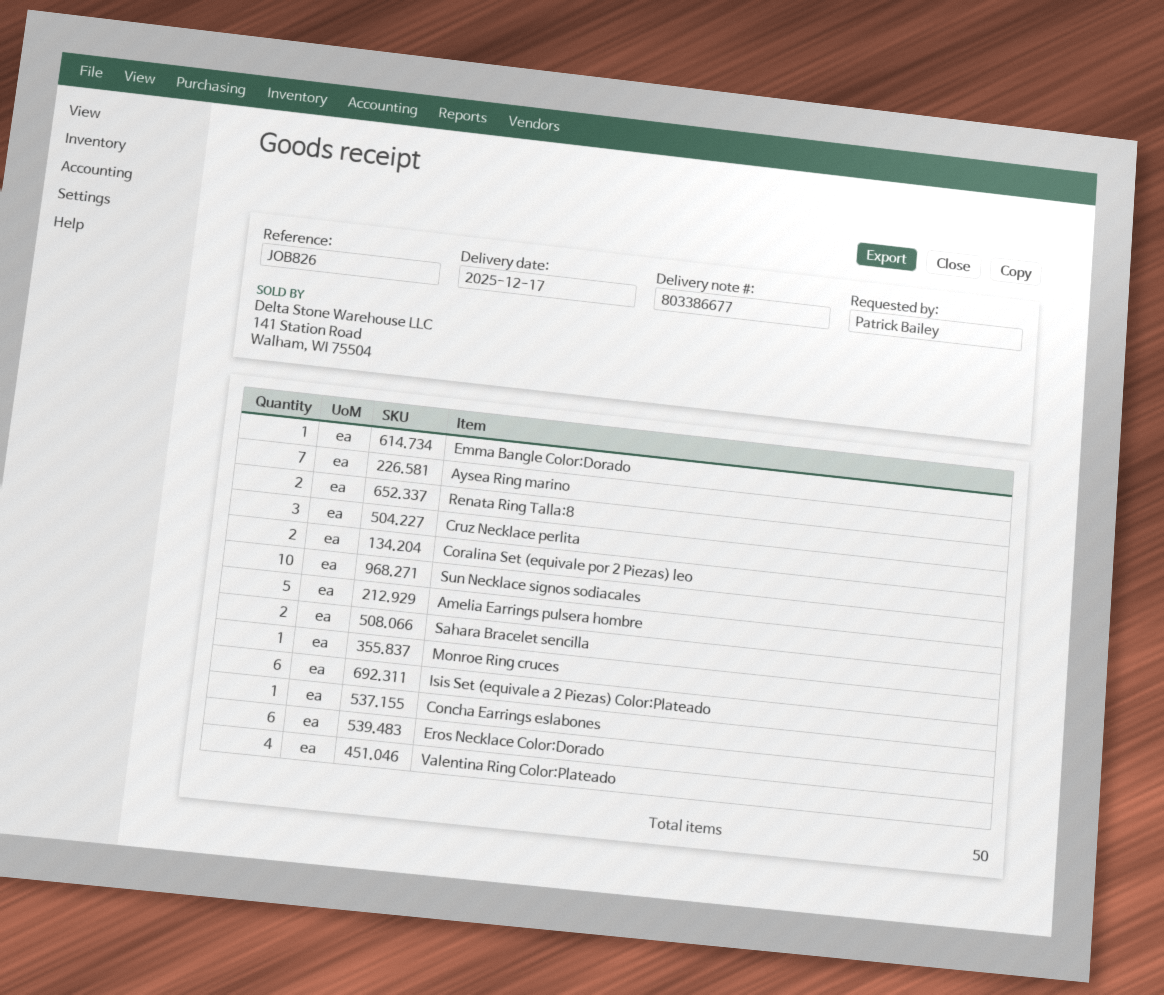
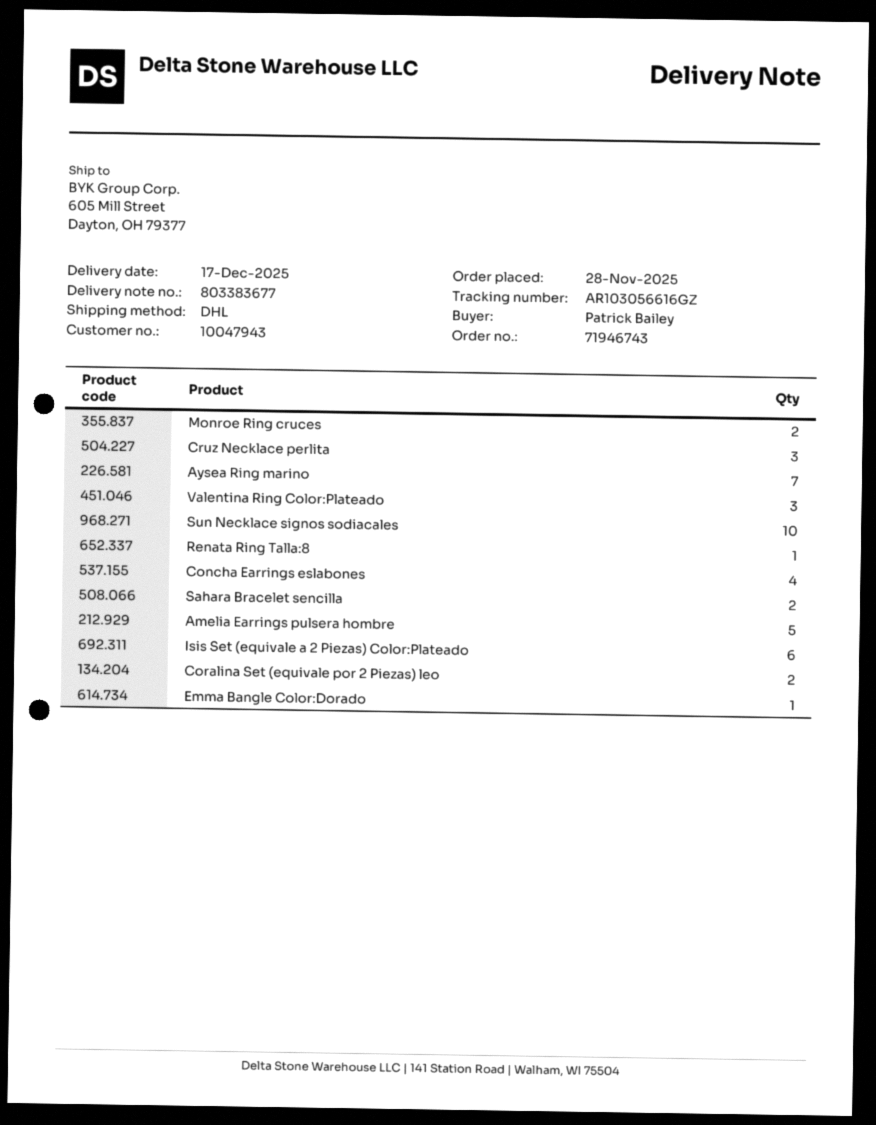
delivery note number: 803386677 -> 803383677
Renata Ring Talla:8: 2 -> 1
Monroe Ring cruces: 1 -> 2
Concha Earrings eslabones: 1 -> 4
Eros Necklace Color:Dorado: 6 -> none
Valentina Ring Color:Plateado: 4 -> 3

